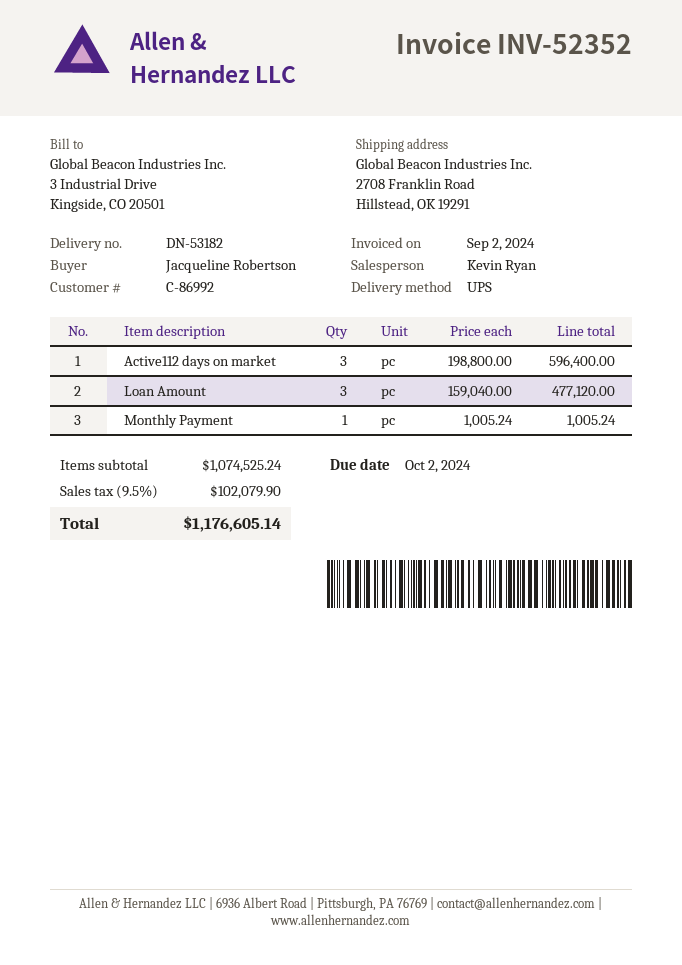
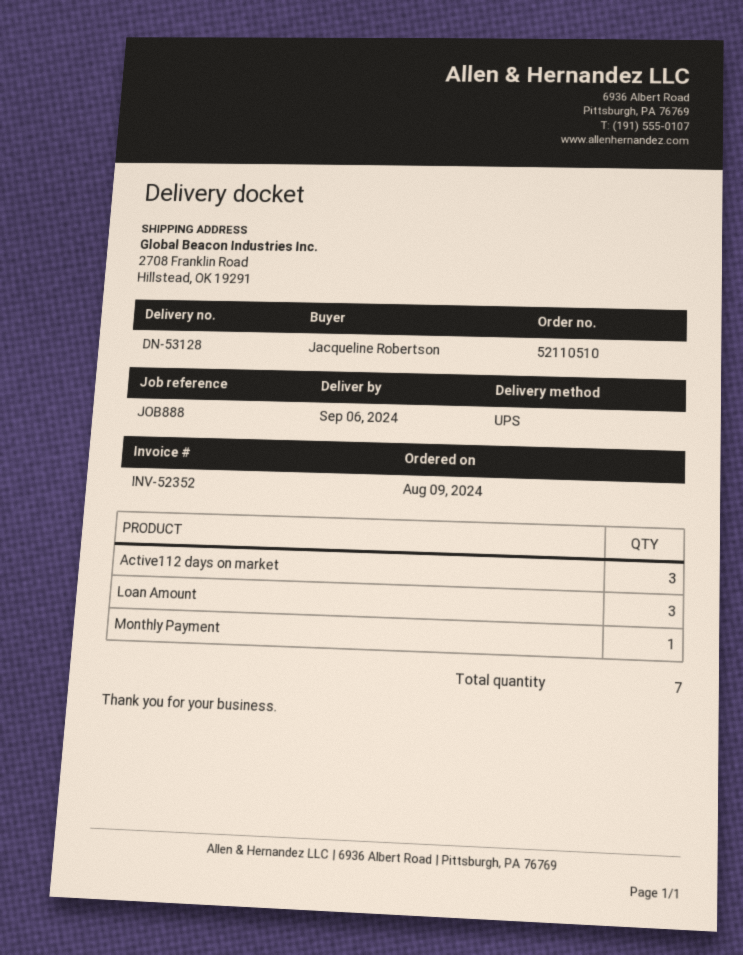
delivery note number: DN-53182 -> DN-53128

